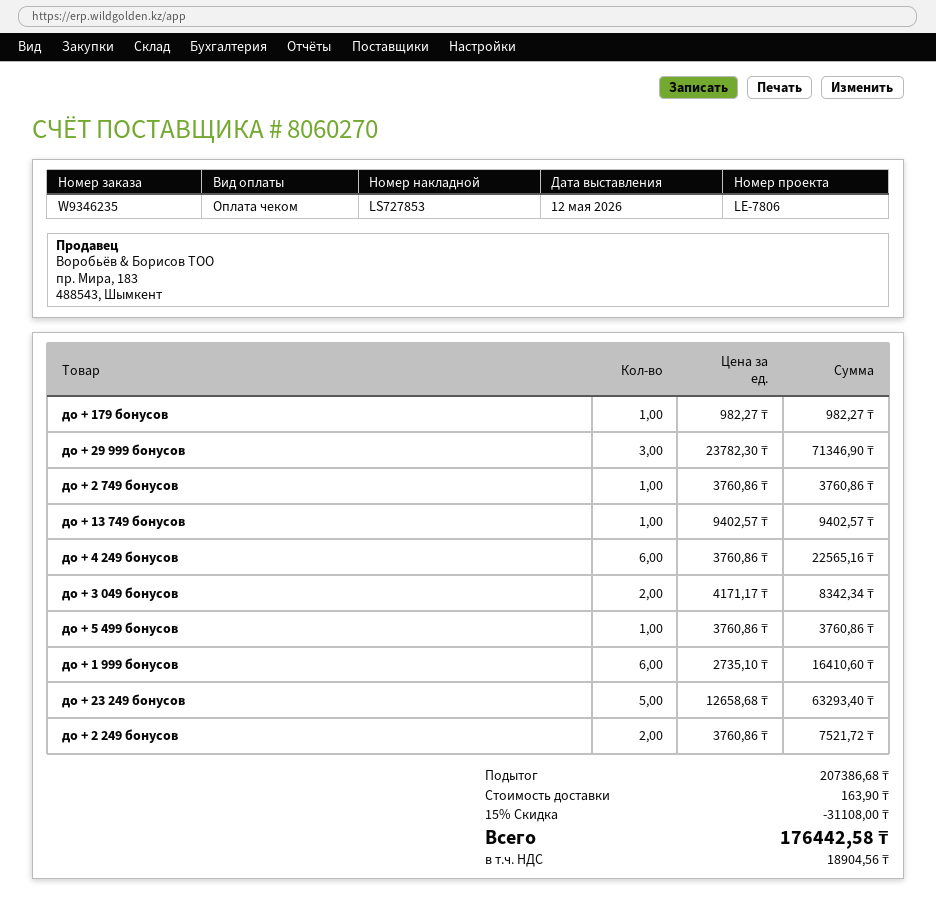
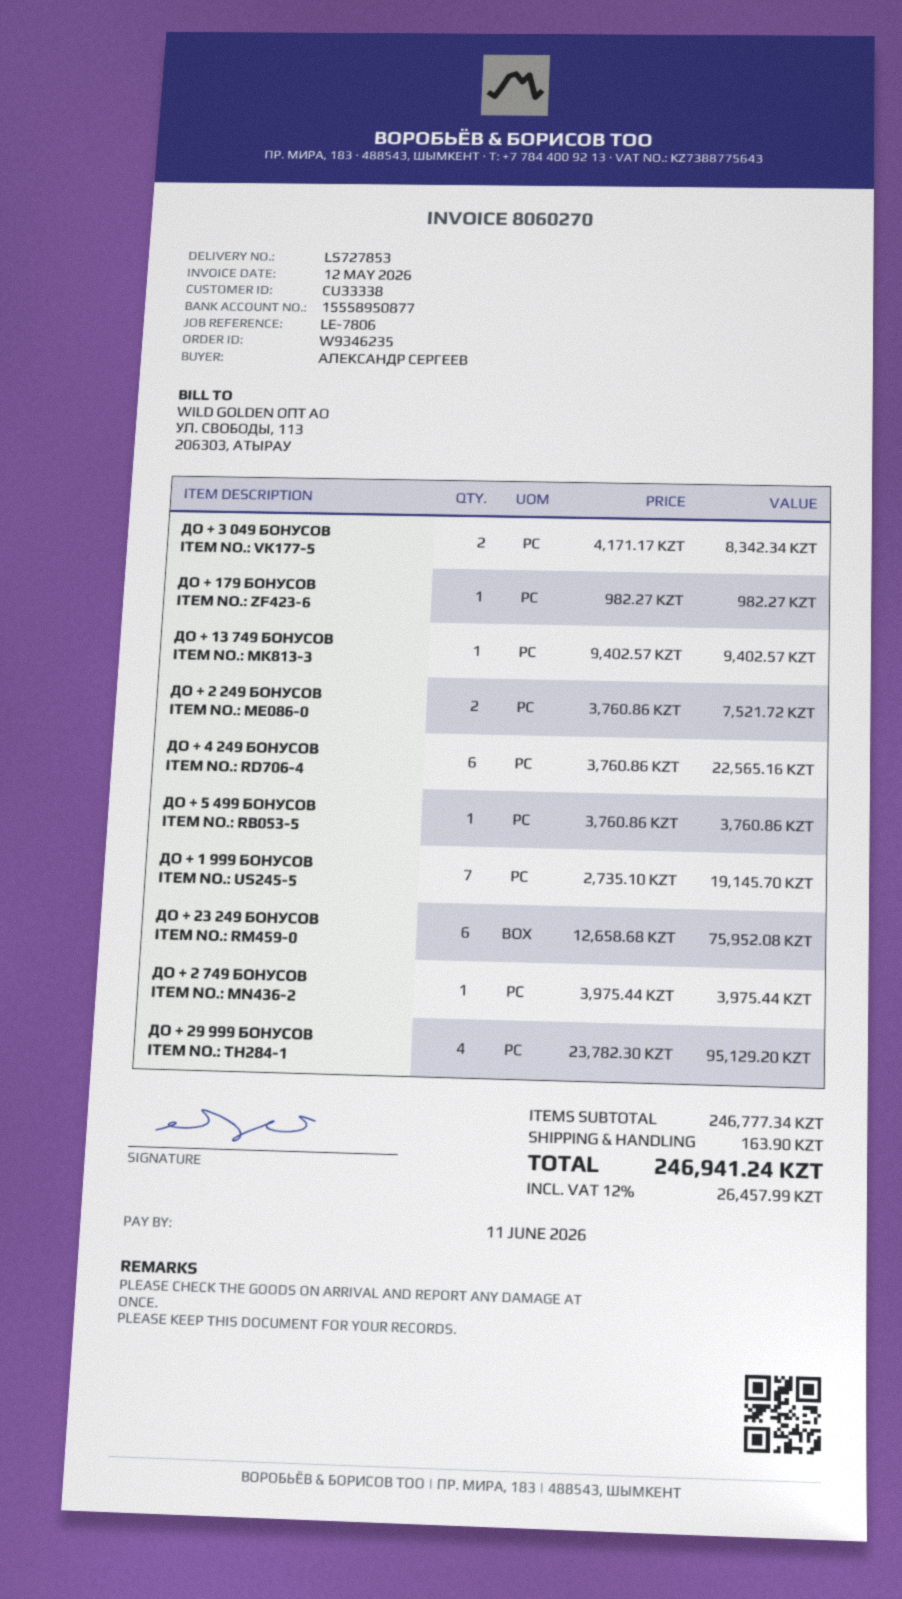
до + 29 999 бонусов: 3 x 23782.30 = 71346.90 -> 4 x 23782.30 = 95129.20
до + 2 749 бонусов: 1 x 3760.86 = 3760.86 -> 1 x 3975.44 = 3975.44
до + 1 999 бонусов: 6 x 2735.10 = 16410.60 -> 7 x 2735.10 = 19145.70
до + 23 249 бонусов: 5 x 12658.68 = 63293.40 -> 6 x 12658.68 = 75952.08
subtotal: 207386.68 -> 246777.34
discount: 15% = 31108.00 -> none
tax: 18904.56 -> 26457.99
total: 176442.58 -> 246941.24

